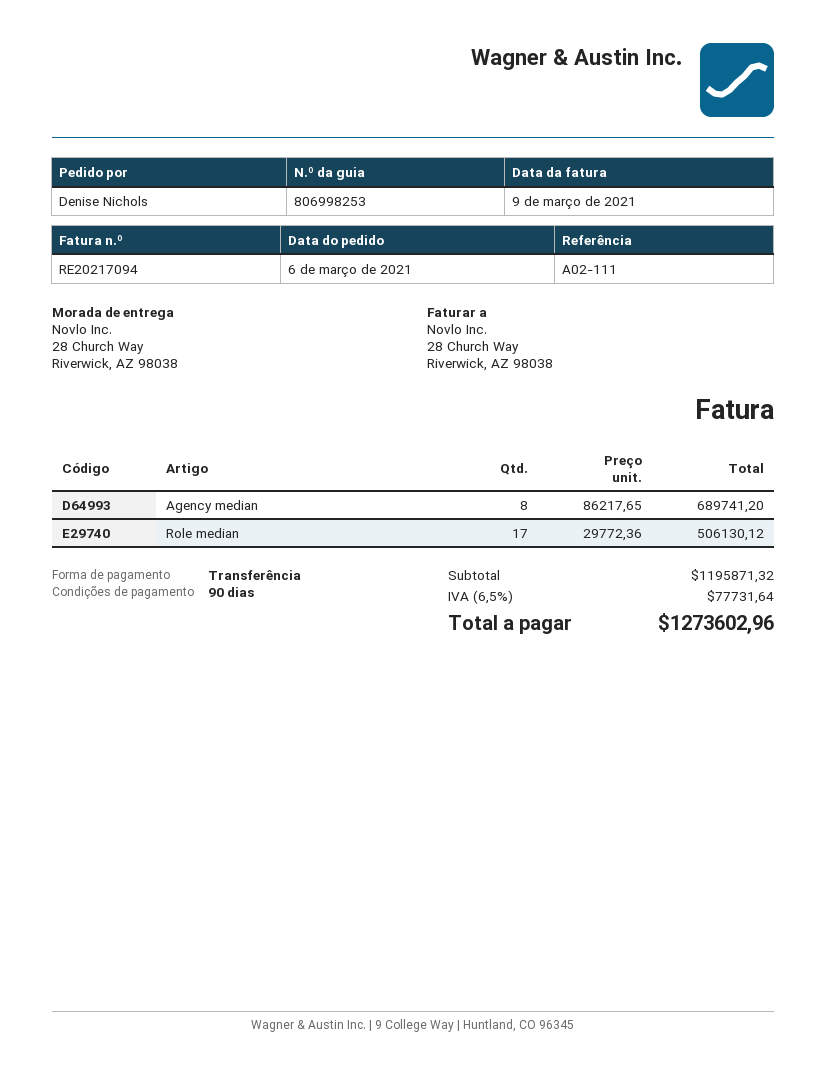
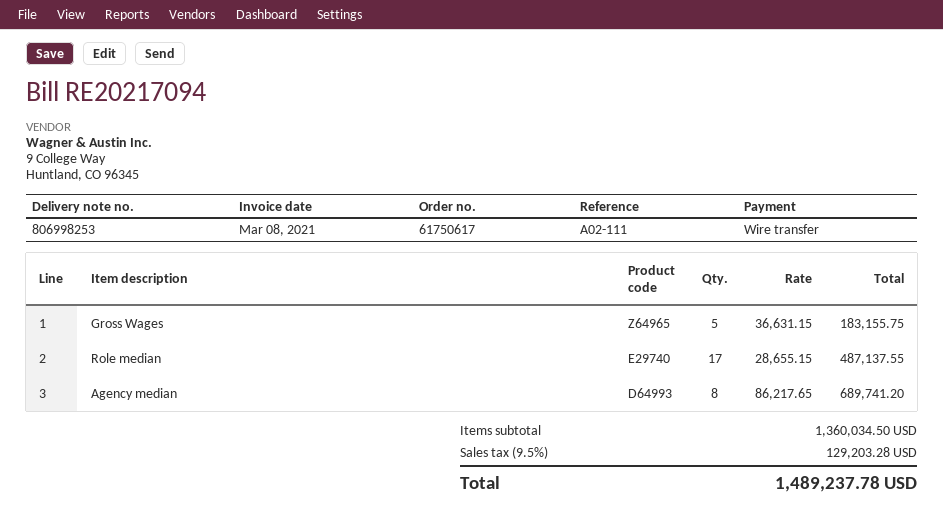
invoice date: 2021-03-09 -> 2021-03-08
Role median: 17 x 29772.36 = 506130.12 -> 17 x 28655.15 = 487137.55
Gross Wages: none -> 5 x 36631.15 = 183155.75
subtotal: 1195871.32 -> 1360034.50
tax: 6.5% = 77731.64 -> 9.5% = 129203.28
total: 1273602.96 -> 1489237.78

